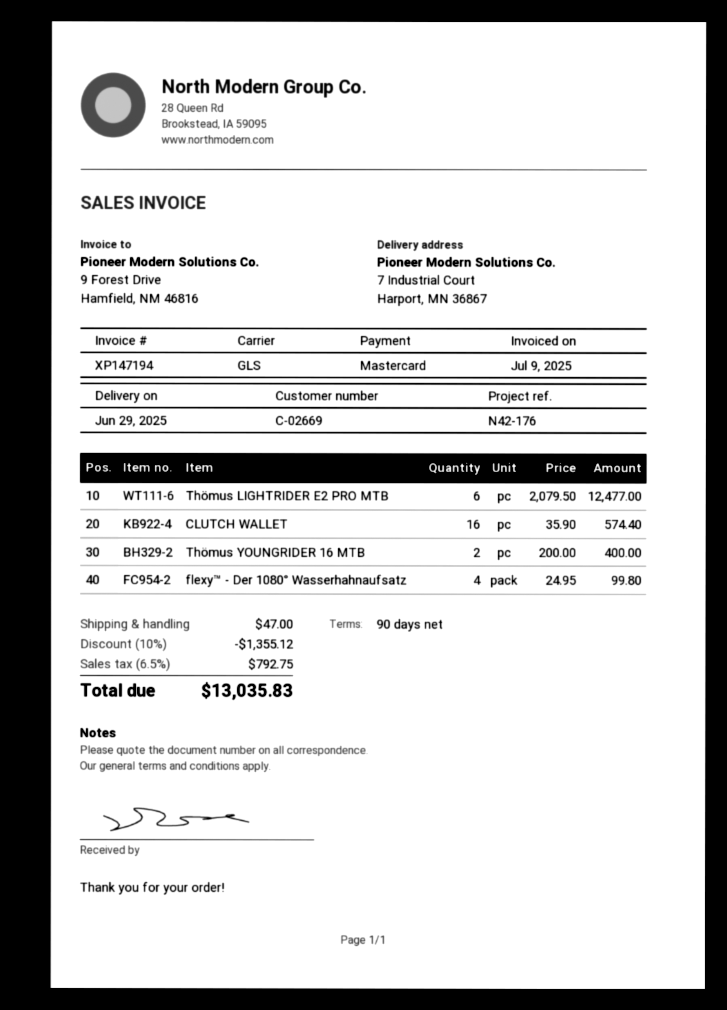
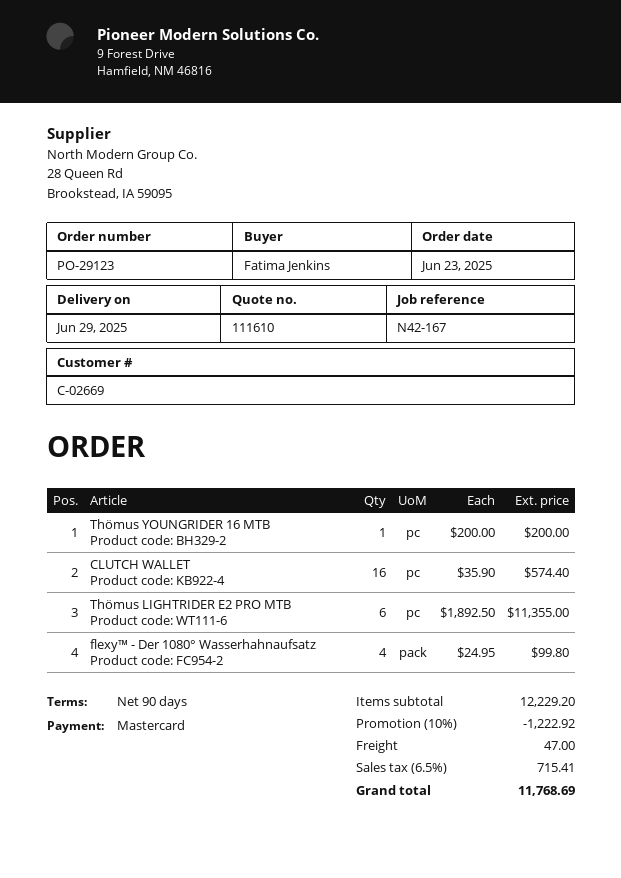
reference: N42-176 -> N42-167
Thömus LIGHTRIDER E2 PRO MTB: 6 x 2079.50 = 12477.00 -> 6 x 1892.50 = 11355.00
Thömus YOUNGRIDER 16 MTB: 2 x 200.00 = 400.00 -> 1 x 200.00 = 200.00
discount: 10% = 1355.12 -> 10% = 1222.92
tax: 6.5% = 792.75 -> 6.5% = 715.41
total: 13035.83 -> 11768.69

